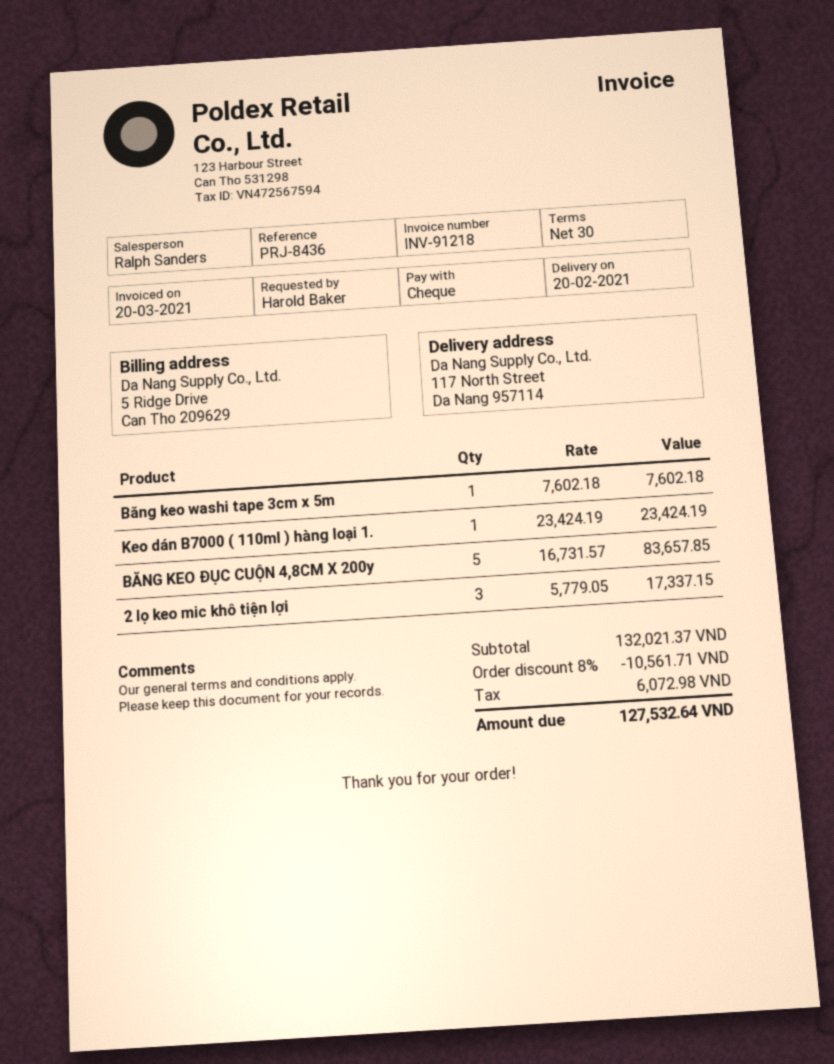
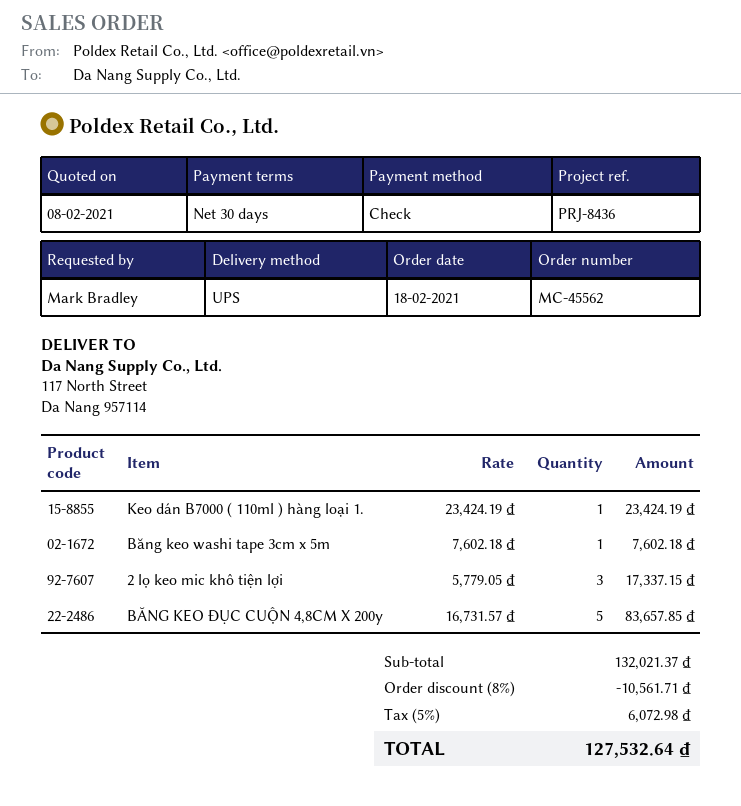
ordered by: Harold Baker -> Mark Bradley

